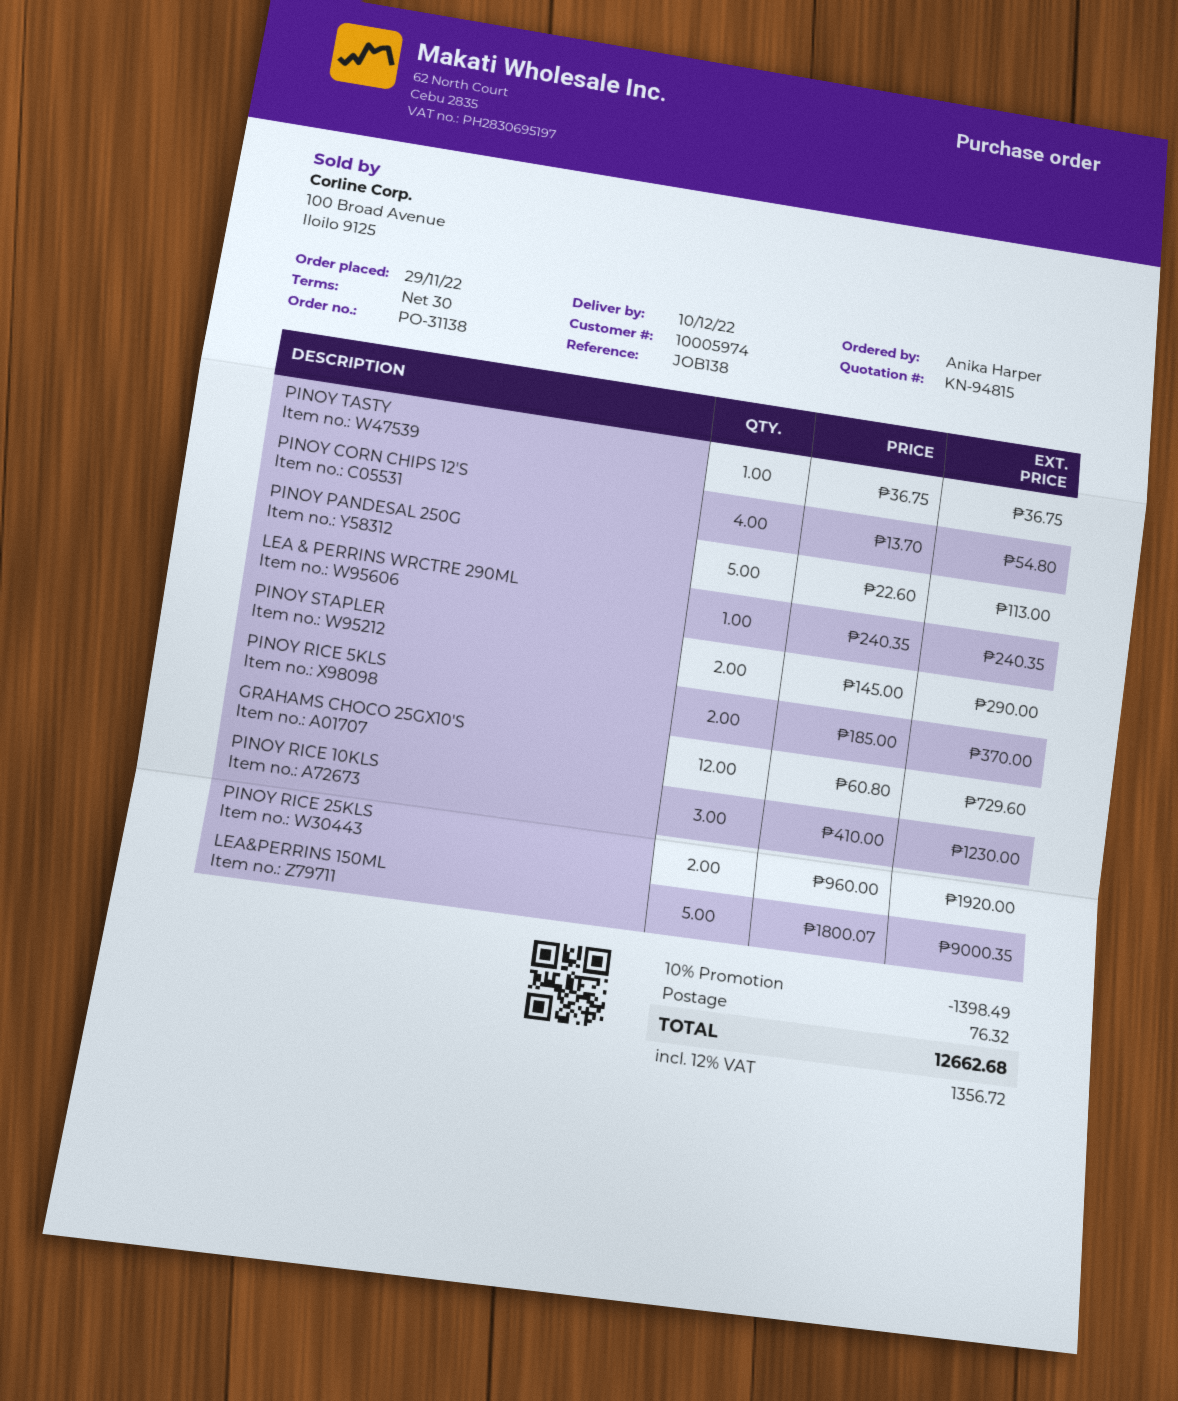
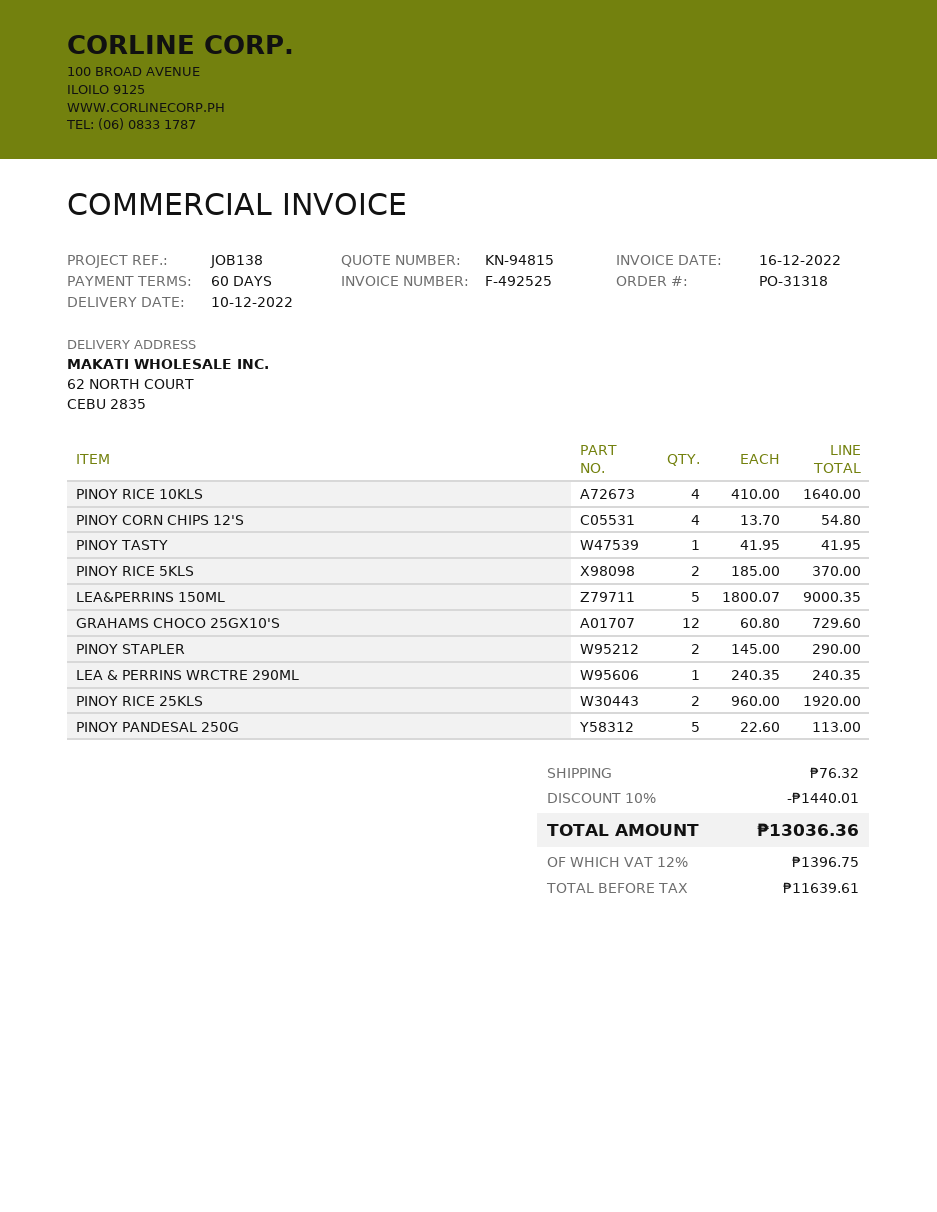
order number: PO-31138 -> PO-31318
payment terms: 30 days -> 60 days
PINOY TASTY: 1 x 36.75 = 36.75 -> 1 x 41.95 = 41.95
PINOY RICE 10KLS: 3 x 410.00 = 1230.00 -> 4 x 410.00 = 1640.00
discount: 10% = 1398.49 -> 10% = 1440.01
tax: 12% = 1356.72 -> 12% = 1396.75
total: 12662.68 -> 13036.36

